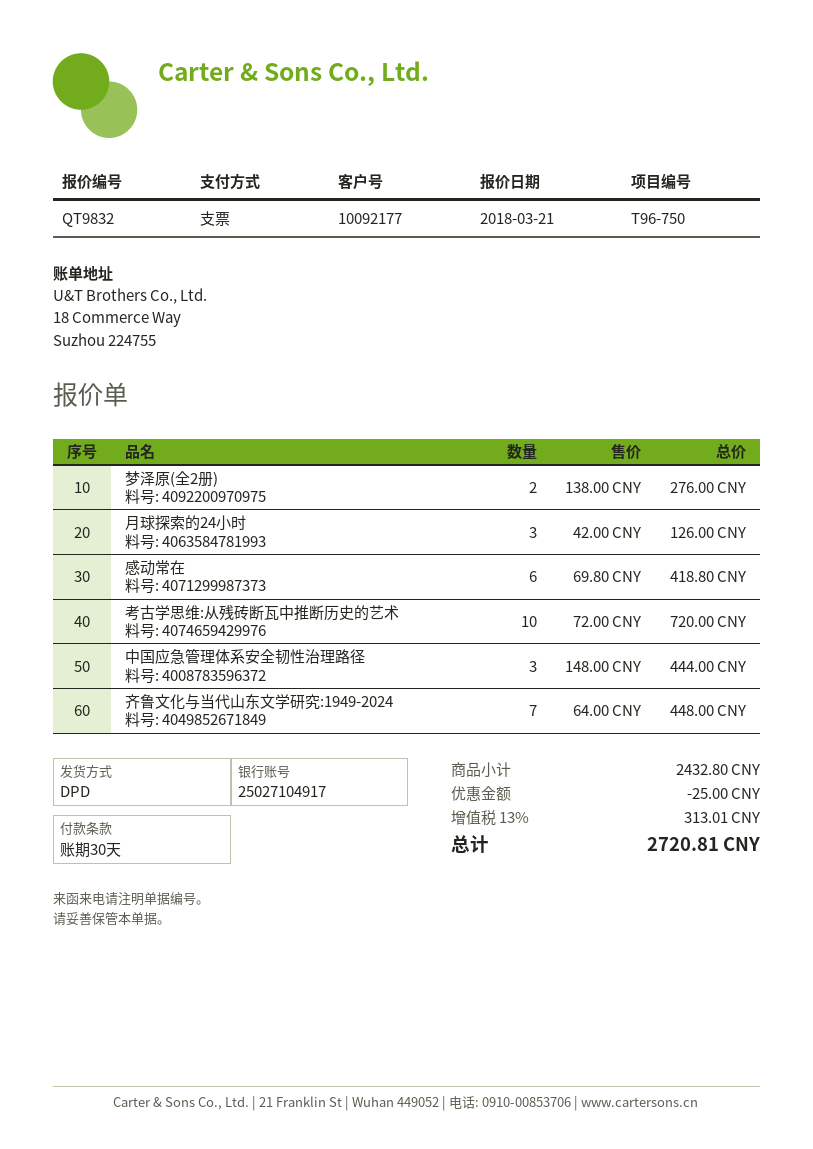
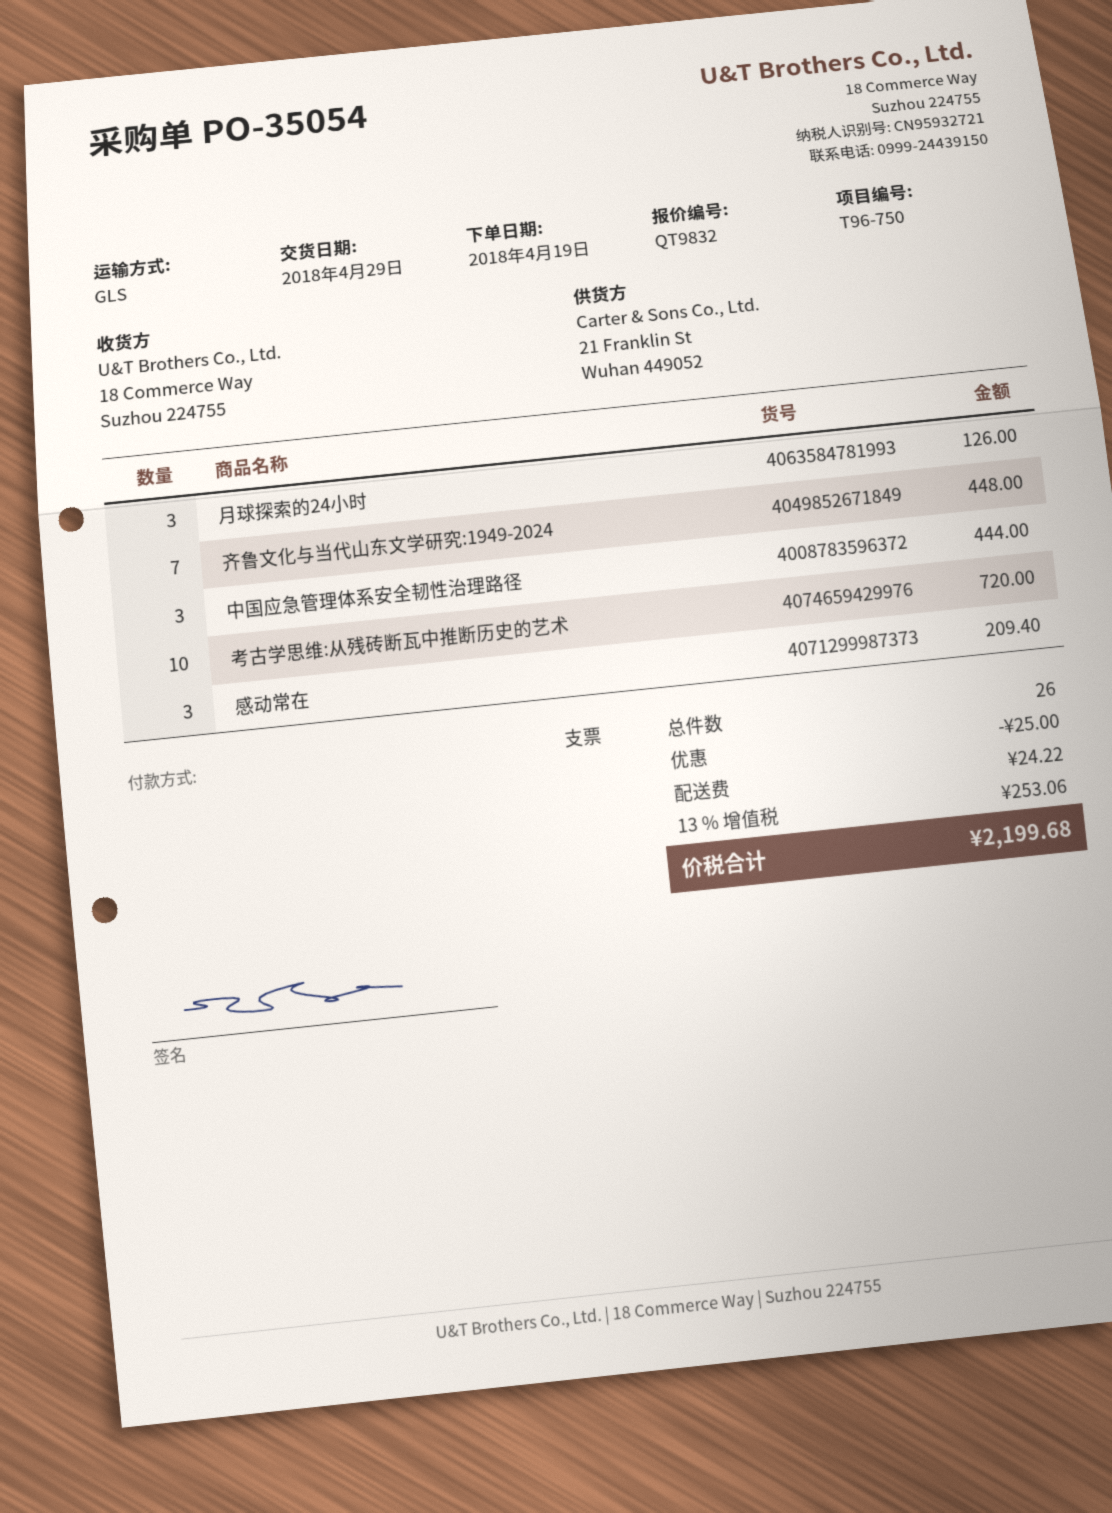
shipping method: DPD -> GLS
梦泽原(全2册): 2 for 276.00 -> none
感动常在: 6 for 418.80 -> 3 for 209.40
shipping: none -> 24.22
tax: 13% = 313.01 -> 13% = 253.06
total: 2720.81 -> 2199.68

